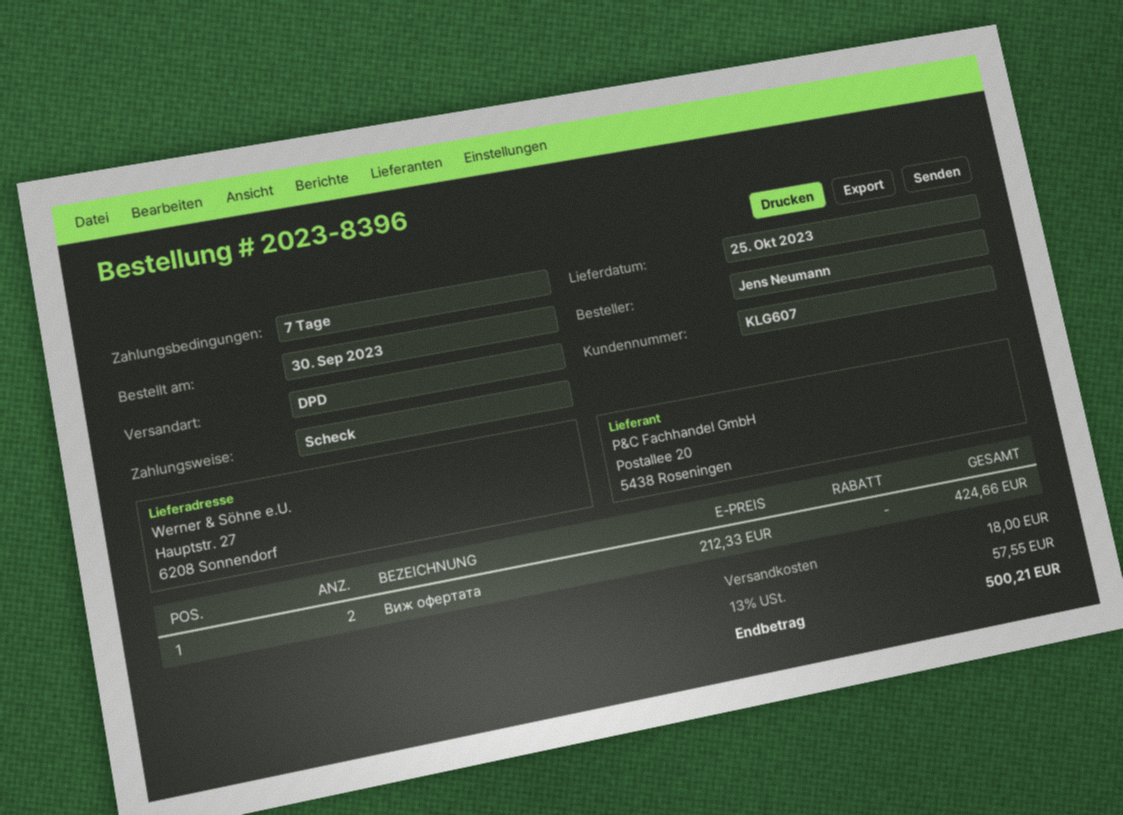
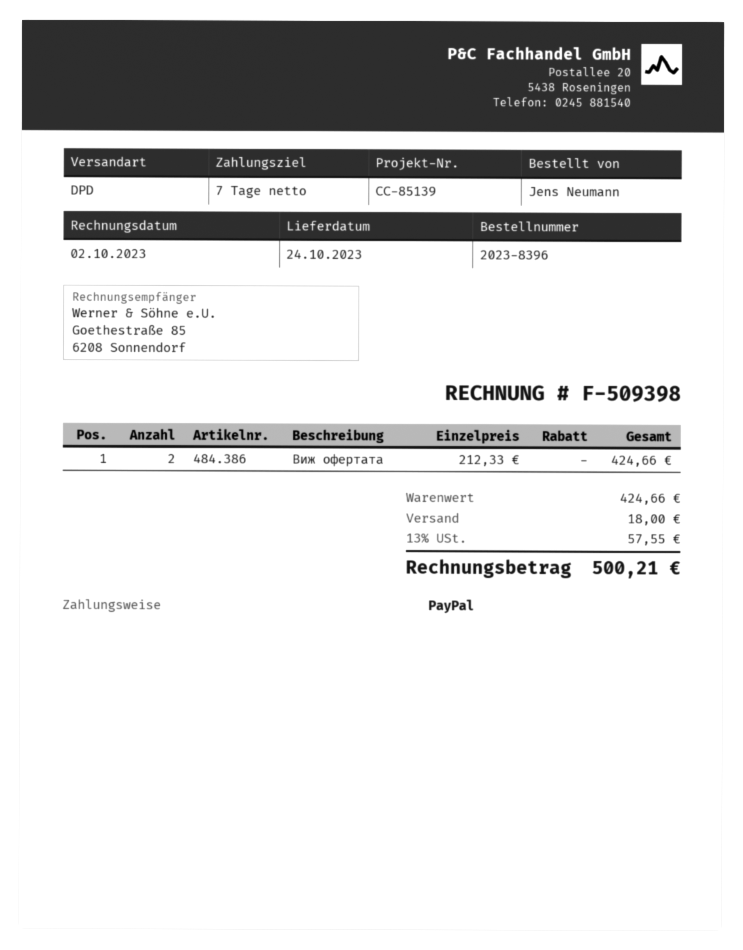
delivery date: 2023-10-25 -> 2023-10-24
payment method: cheque -> PayPal

